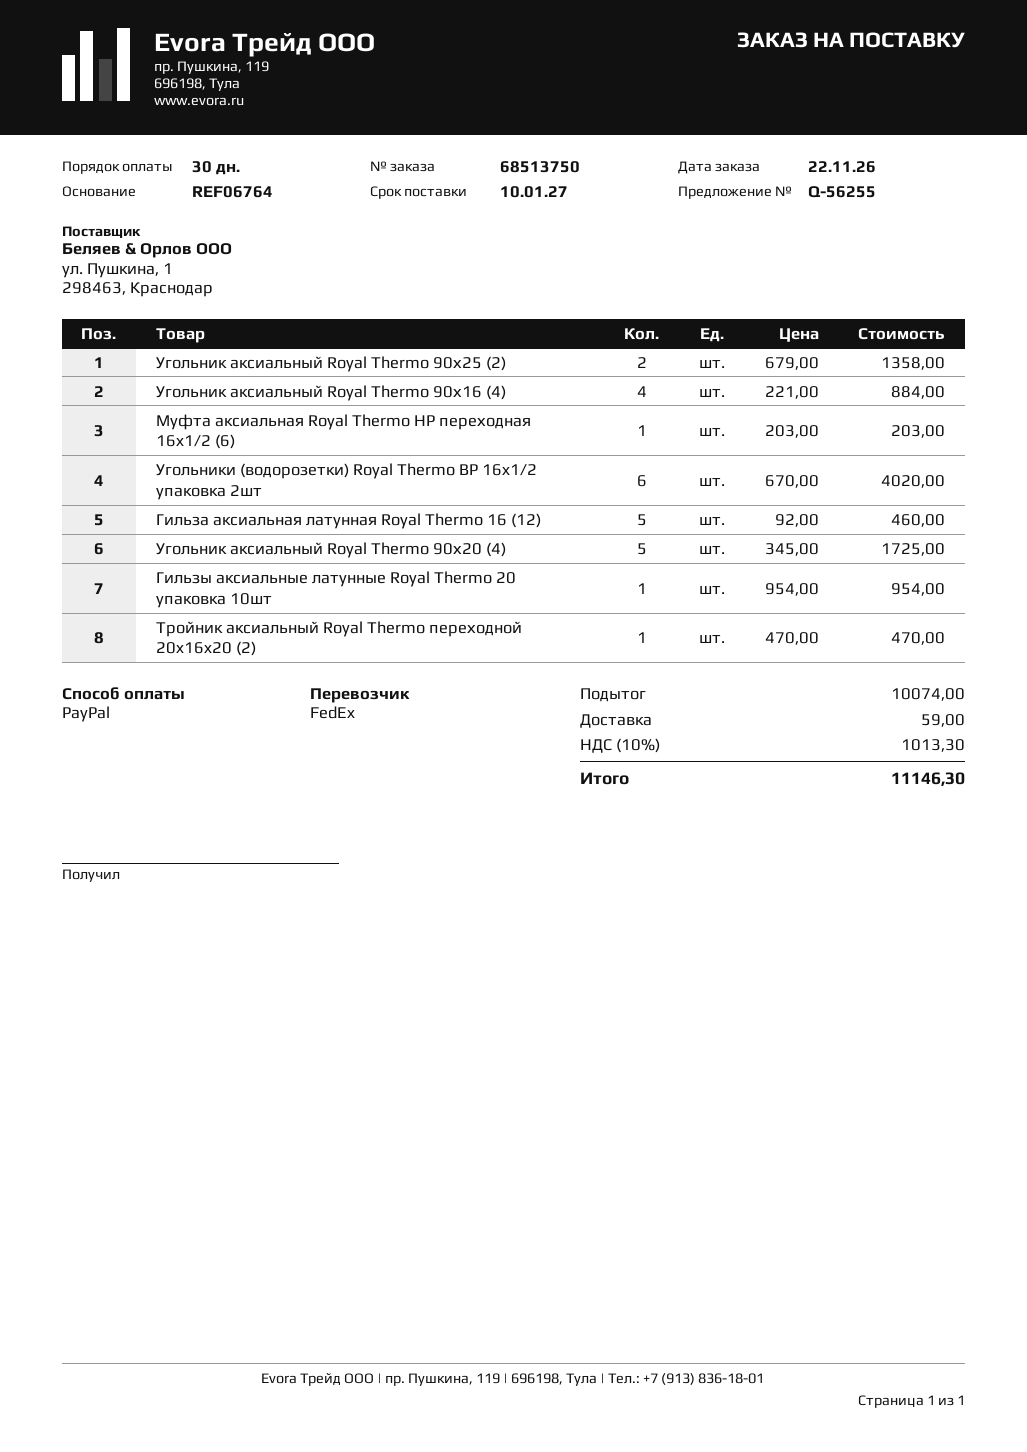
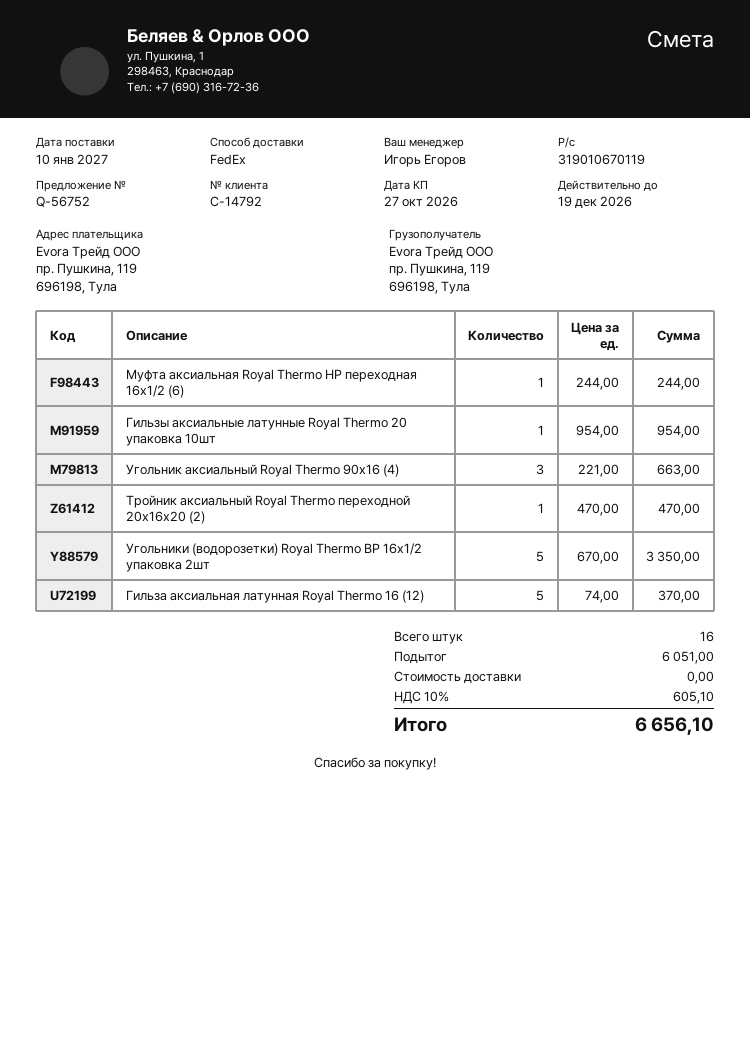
quote number: Q-56255 -> Q-56752
Угольник аксиальный Royal Thermo 90х25 (2): 2 x 679.00 = 1358.00 -> none
Угольник аксиальный Royal Thermo 90х16 (4): 4 x 221.00 = 884.00 -> 3 x 221.00 = 663.00
Муфта аксиальная Royal Thermo НР переходная 16x1/2 (6): 1 x 203.00 = 203.00 -> 1 x 244.00 = 244.00
Угольники (водорозетки) Royal Thermo ВР 16x1/2 упаковка 2шт: 6 x 670.00 = 4020.00 -> 5 x 670.00 = 3350.00
Гильза аксиальная латунная Royal Thermo 16 (12): 5 x 92.00 = 460.00 -> 5 x 74.00 = 370.00
Угольник аксиальный Royal Thermo 90х20 (4): 5 x 345.00 = 1725.00 -> none
subtotal: 10074.00 -> 6051.00
shipping: 59.00 -> 0.00
tax: 10% = 1013.30 -> 10% = 605.10
total: 11146.30 -> 6656.10

